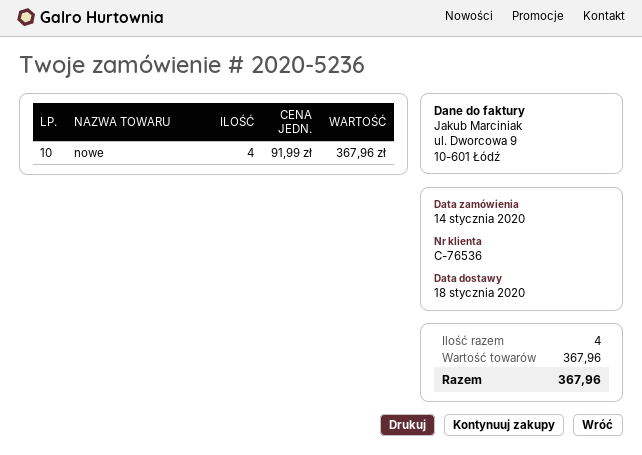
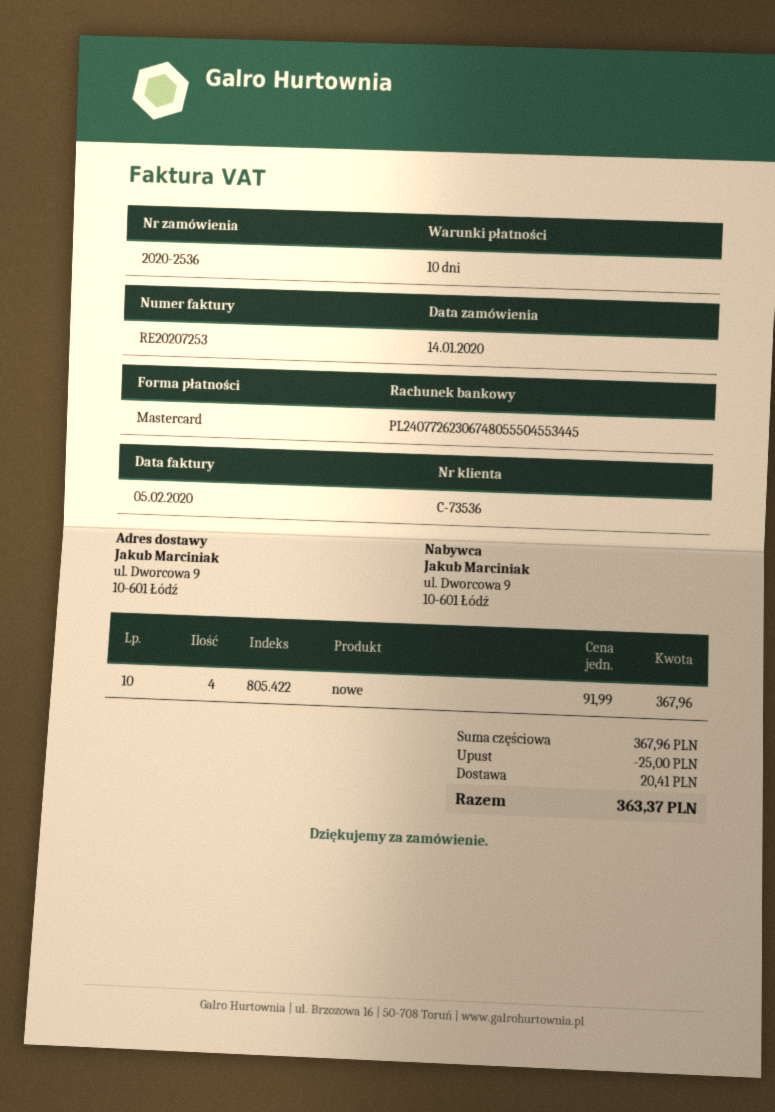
order number: 2020-5236 -> 2020-2536
customer number: C-76536 -> C-73536
discount: none -> 25.00
shipping: none -> 20.41
total: 367.96 -> 363.37

